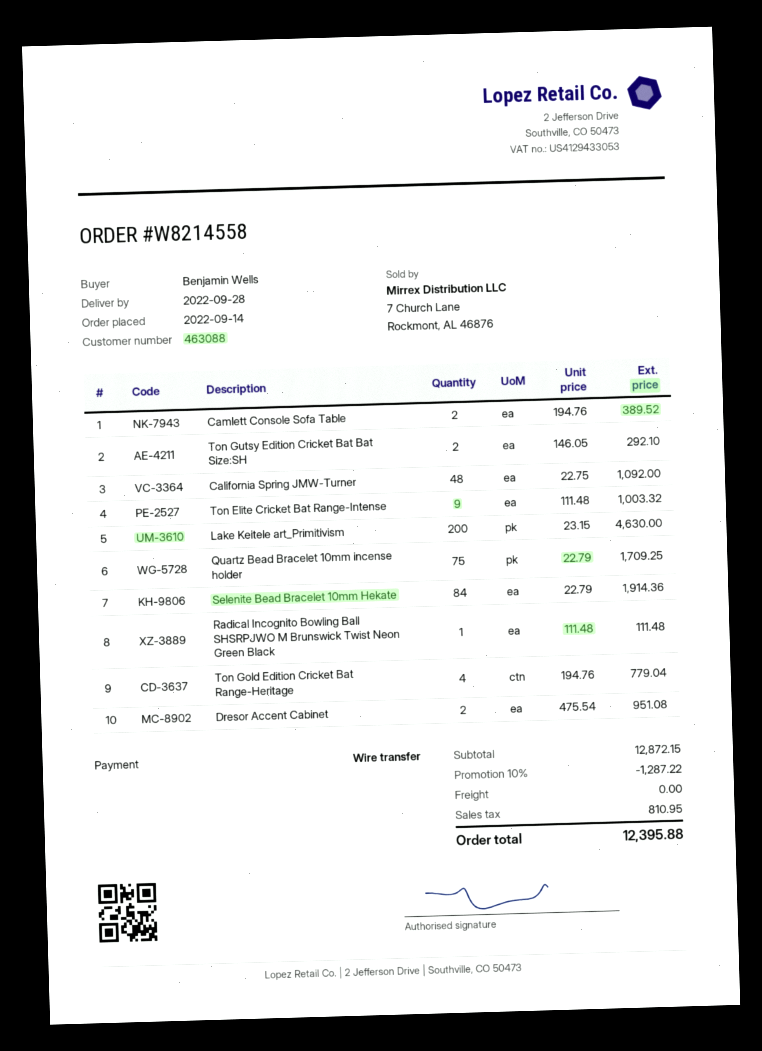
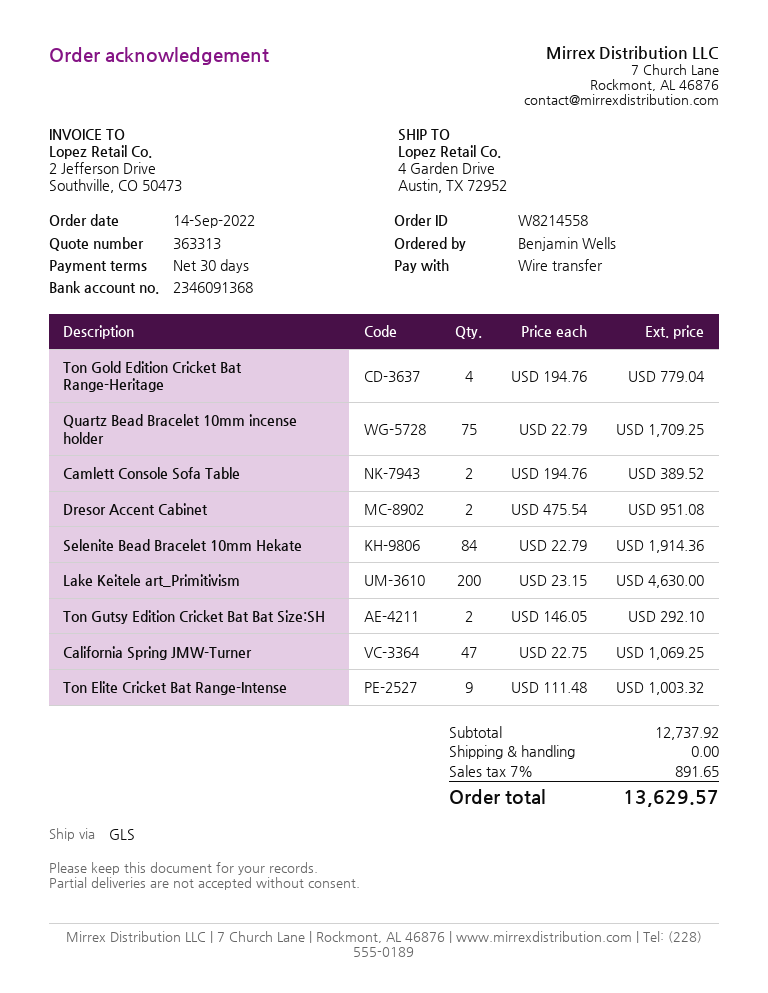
California Spring JMW-Turner: 48 x 22.75 = 1092.00 -> 47 x 22.75 = 1069.25
Radical Incognito Bowling Ball SHSRPJWO M Brunswick Twist Neon Green Black: 1 x 111.48 = 111.48 -> none
subtotal: 12872.15 -> 12737.92
discount: 10% = 1287.22 -> none
tax: 810.95 -> 891.65
total: 12395.88 -> 13629.57

